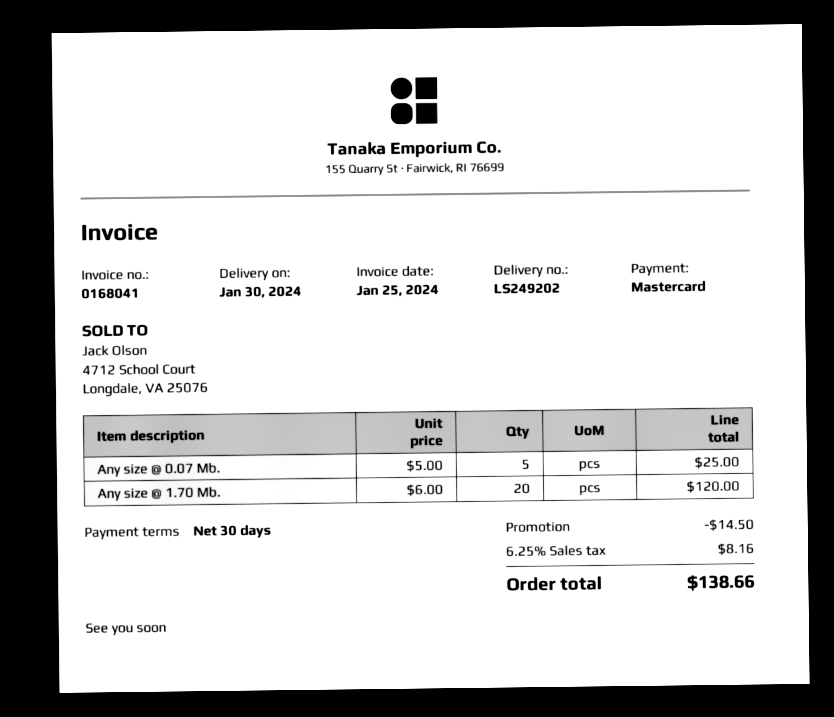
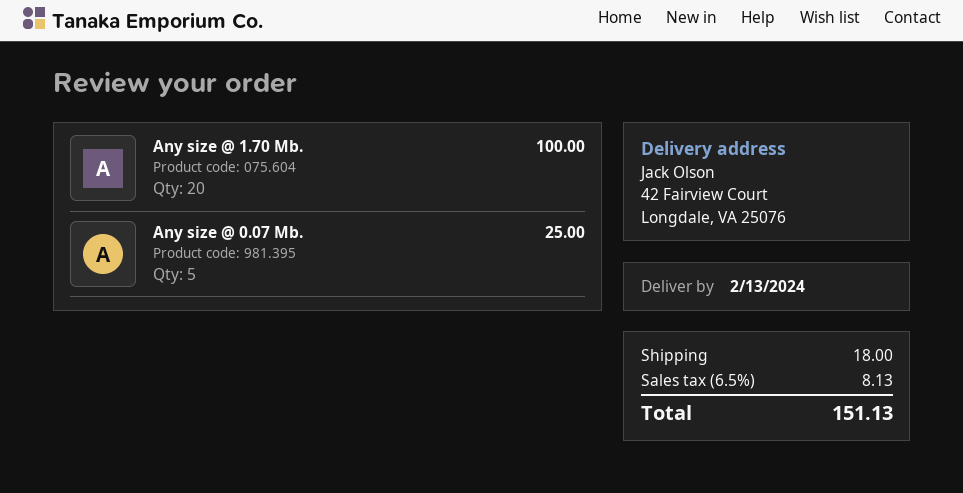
delivery date: 2024-01-30 -> 2024-02-13
Any size @ 1.70 Mb.: 20 for 120.00 -> 20 for 100.00
discount: 14.50 -> none
shipping: none -> 18.00
tax: 6.25% = 8.16 -> 6.5% = 8.13
total: 138.66 -> 151.13

